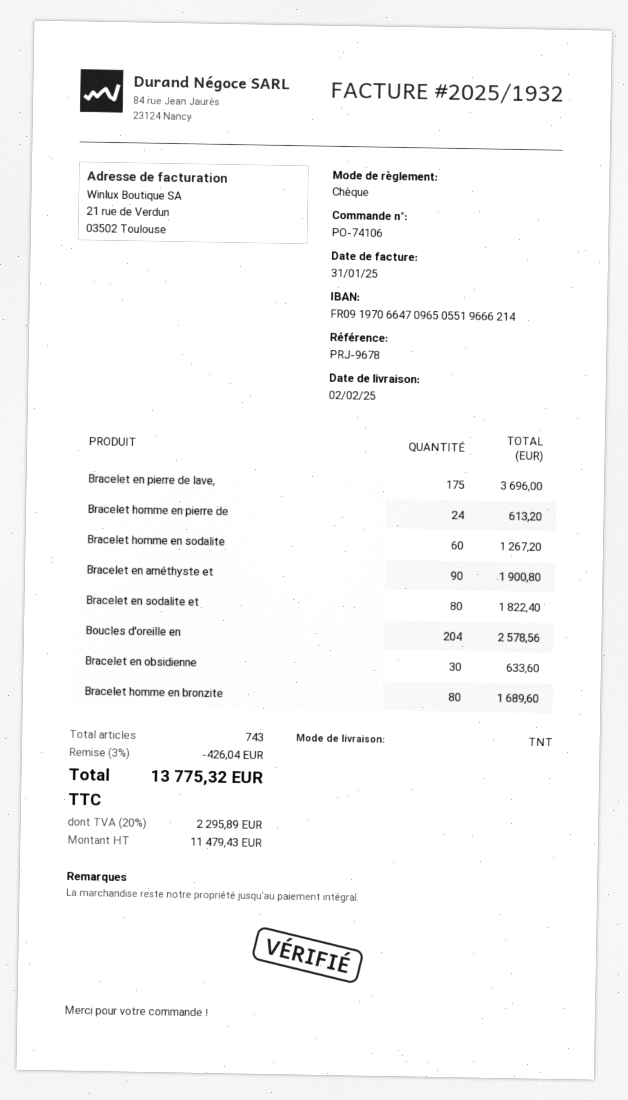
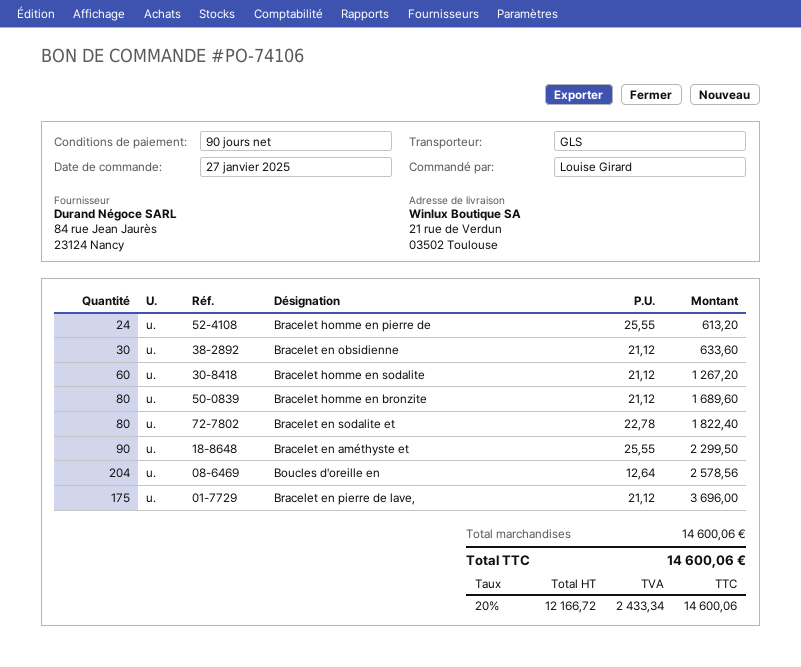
shipping method: TNT -> GLS
Bracelet en améthyste et: 90 for 1900.80 -> 90 for 2299.50
discount: 3% = 426.04 -> none
net: 11479.43 -> 12166.72
tax: 20% = 2295.89 -> 20% = 2433.34
total: 13775.32 -> 14600.06

